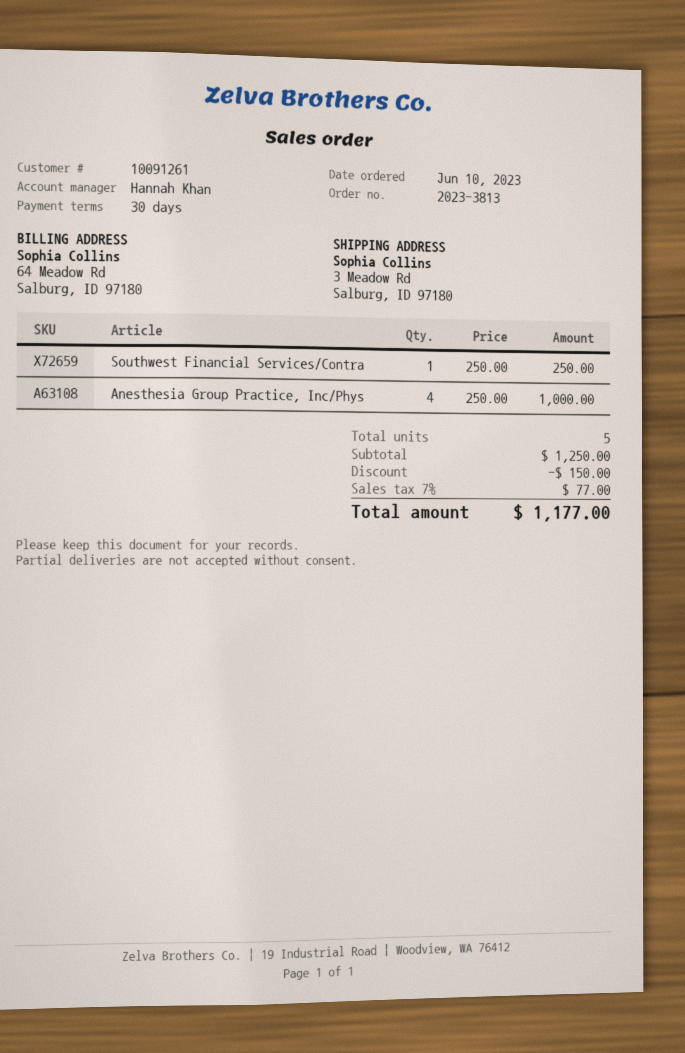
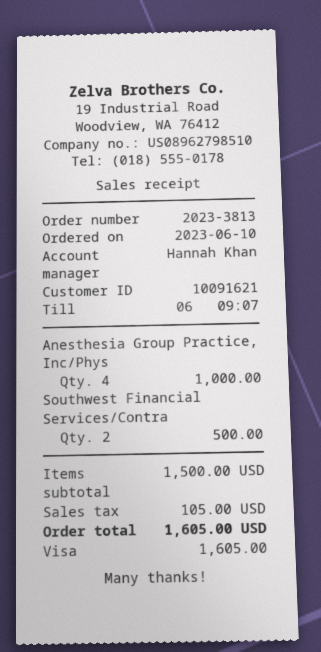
customer number: 10091261 -> 10091621
Southwest Financial Services/Contra: 1 for 250.00 -> 2 for 500.00
subtotal: 1250.00 -> 1500.00
discount: 150.00 -> none
tax: 77.00 -> 105.00
total: 1177.00 -> 1605.00

